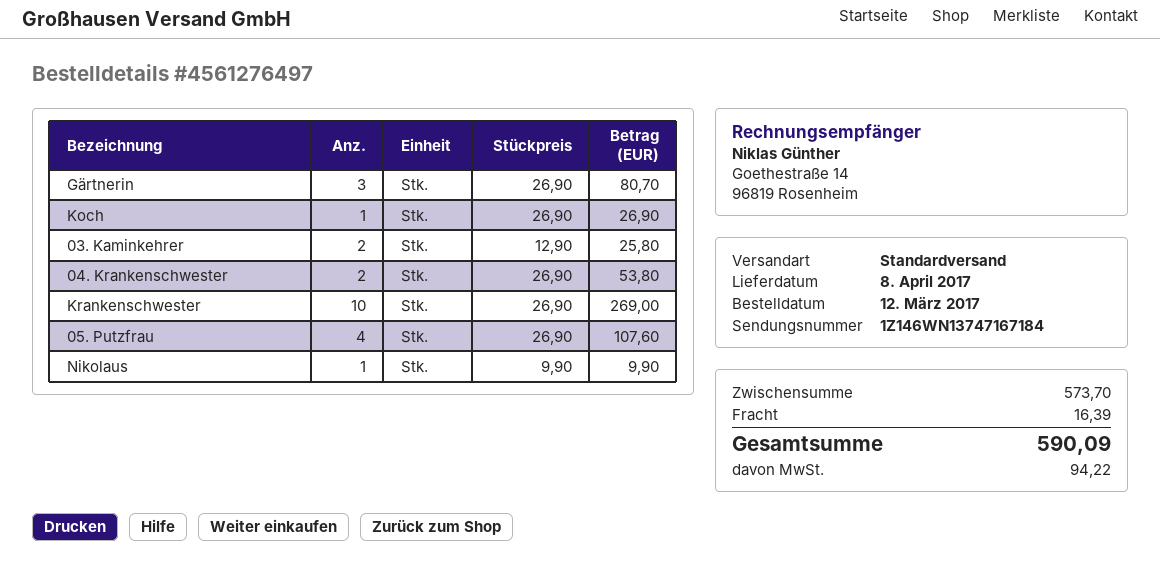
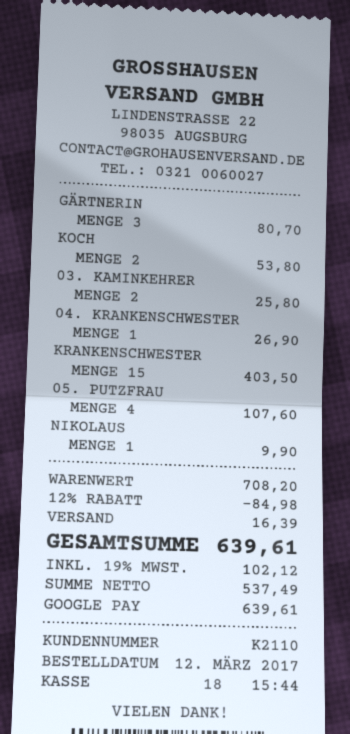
Koch: 1 for 26.90 -> 2 for 53.80
04. Krankenschwester: 2 for 53.80 -> 1 for 26.90
Krankenschwester: 10 for 269.00 -> 15 for 403.50
subtotal: 573.70 -> 708.20
discount: none -> 12% = 84.98
tax: 94.22 -> 102.12
total: 590.09 -> 639.61

